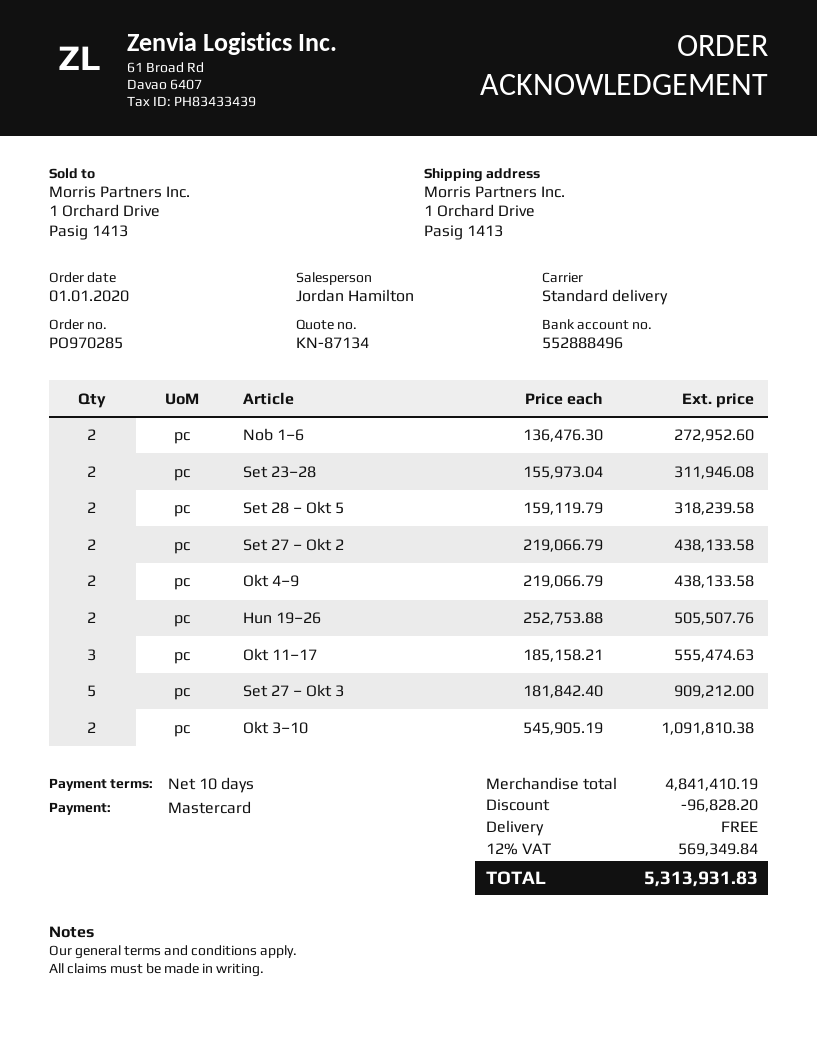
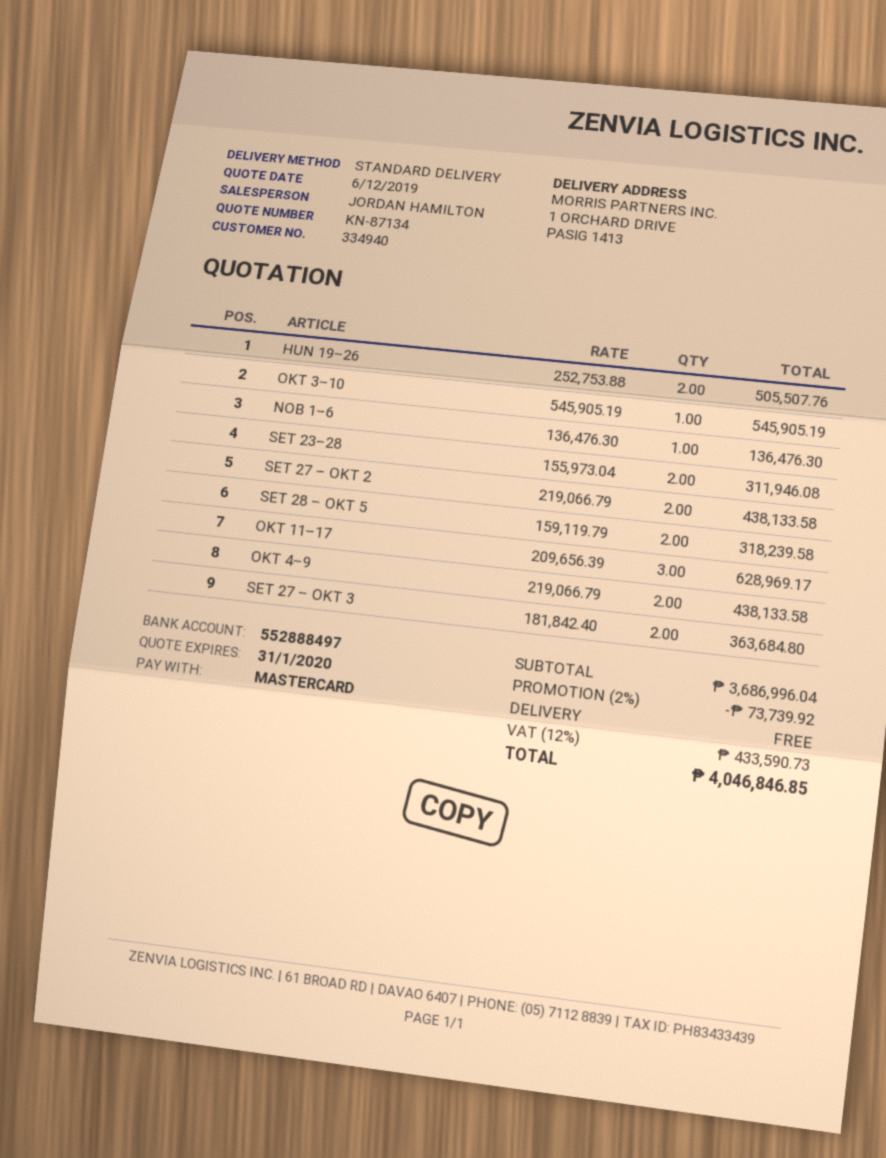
bank account: 552888496 -> 552888497
Nob 1–6: 2 x 136476.30 = 272952.60 -> 1 x 136476.30 = 136476.30
Okt 11–17: 3 x 185158.21 = 555474.63 -> 3 x 209656.39 = 628969.17
Set 27 – Okt 3: 5 x 181842.40 = 909212.00 -> 2 x 181842.40 = 363684.80
Okt 3–10: 2 x 545905.19 = 1091810.38 -> 1 x 545905.19 = 545905.19
subtotal: 4841410.19 -> 3686996.04
discount: 96828.20 -> 73739.92
tax: 12% = 569349.84 -> 12% = 433590.73
total: 5313931.83 -> 4046846.85

